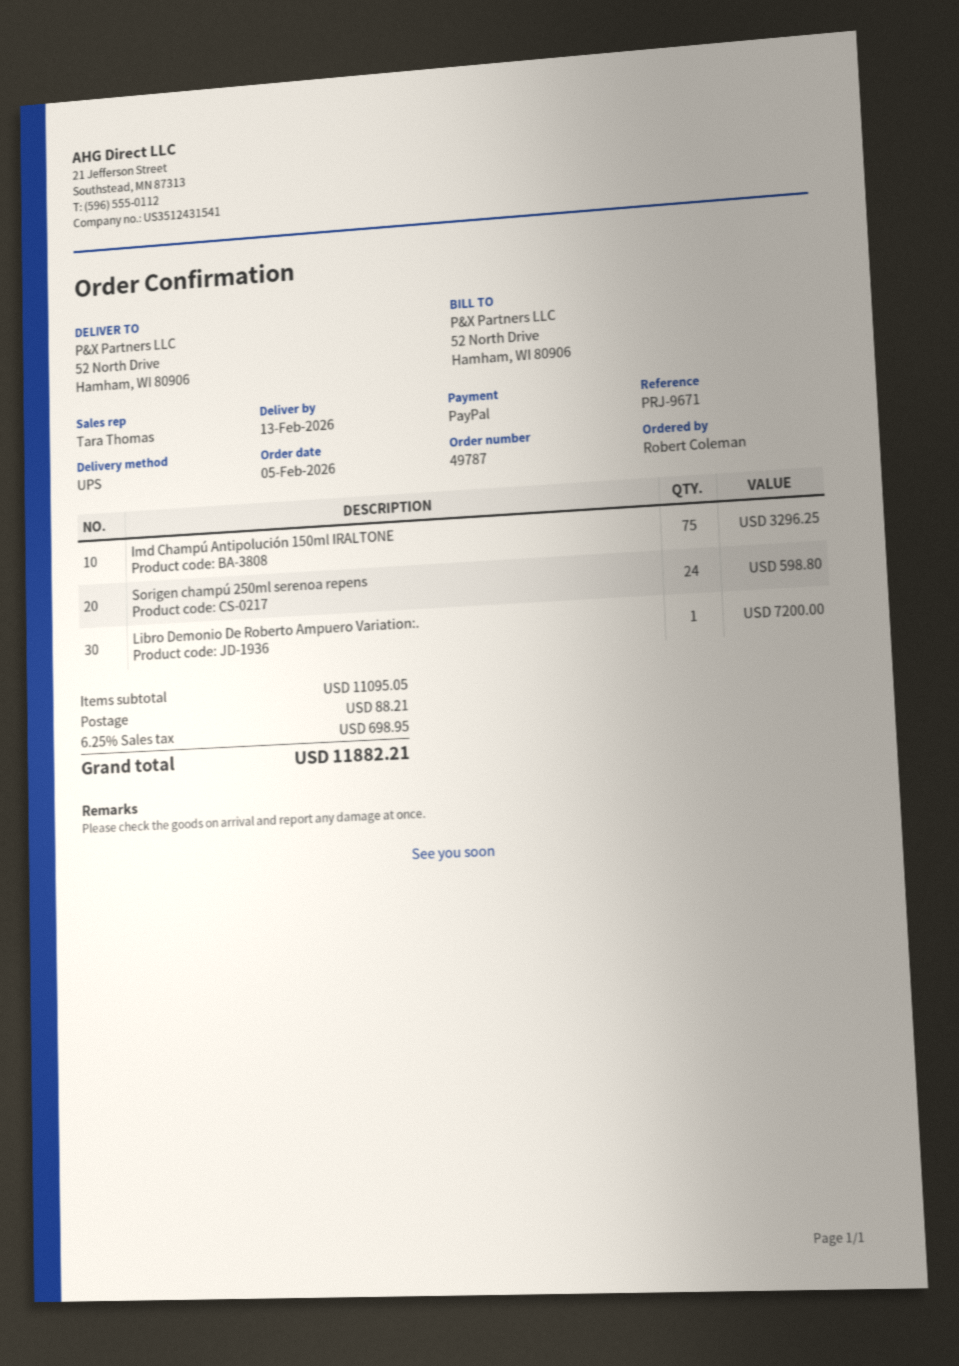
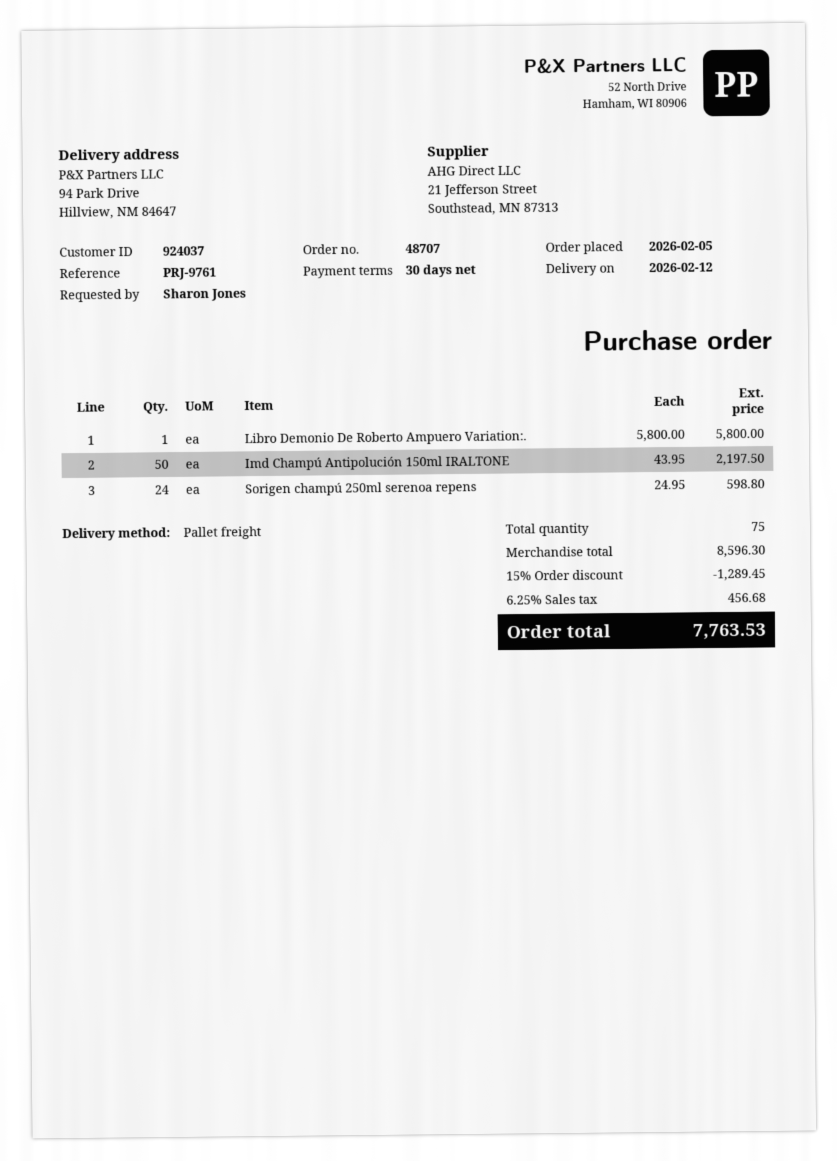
order number: 49787 -> 48707
delivery date: 2026-02-13 -> 2026-02-12
reference: PRJ-9671 -> PRJ-9761
ordered by: Robert Coleman -> Sharon Jones
shipping method: UPS -> pallet freight
ship to: 52 North Drive, Hamham, WI 80906 -> 94 Park Drive, Hillview, NM 84647
Imd Champú Antipolución 150ml IRALTONE: 75 for 3296.25 -> 50 for 2197.50
Libro Demonio De Roberto Ampuero Variation:.: 1 for 7200.00 -> 1 for 5800.00
subtotal: 11095.05 -> 8596.30
discount: none -> 15% = 1289.45
shipping: 88.21 -> none
tax: 6.25% = 698.95 -> 6.25% = 456.68
total: 11882.21 -> 7763.53

